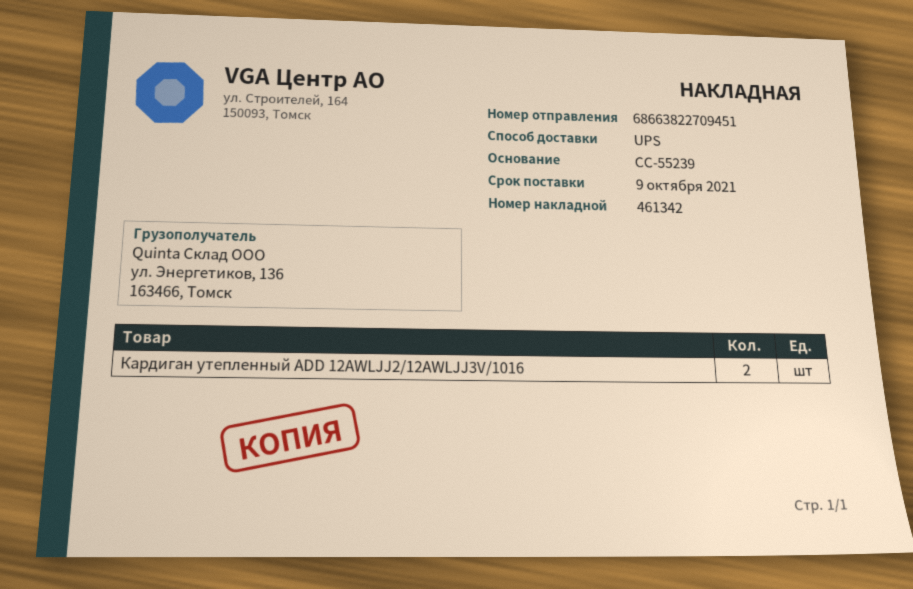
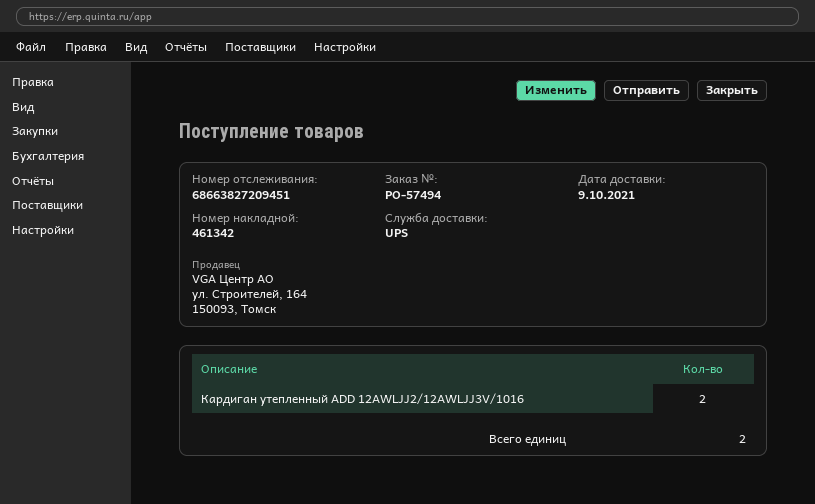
tracking number: 68663822709451 -> 68663827209451

